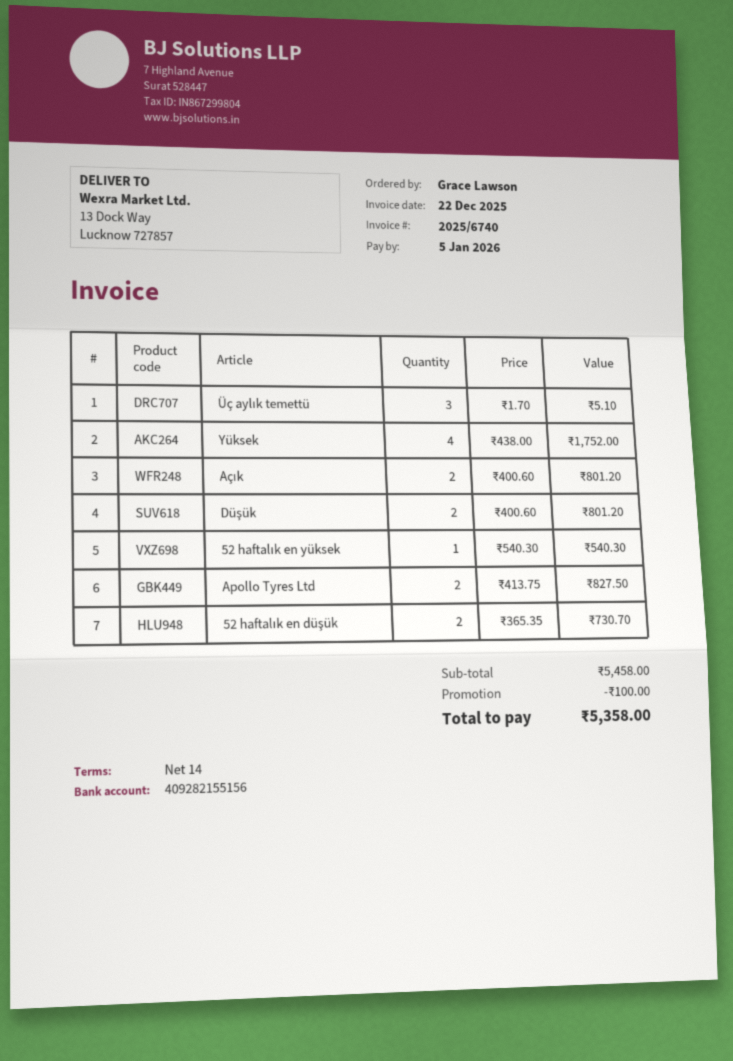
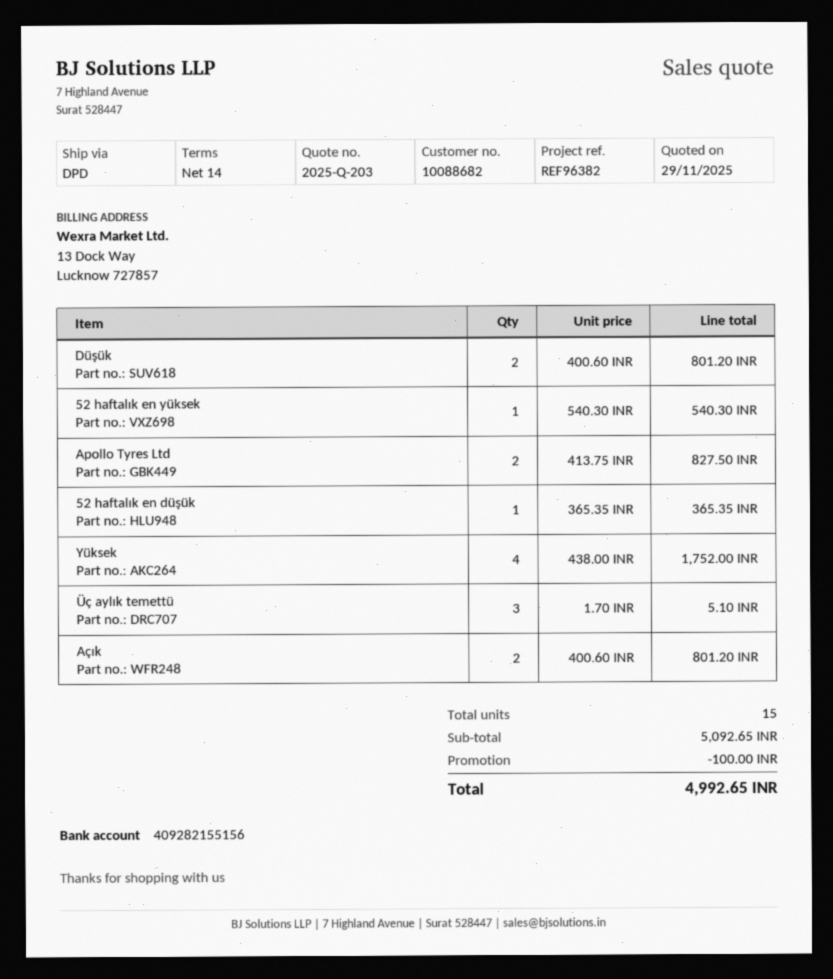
52 haftalık en düşük: 2 x 365.35 = 730.70 -> 1 x 365.35 = 365.35
subtotal: 5458.00 -> 5092.65
total: 5358.00 -> 4992.65

